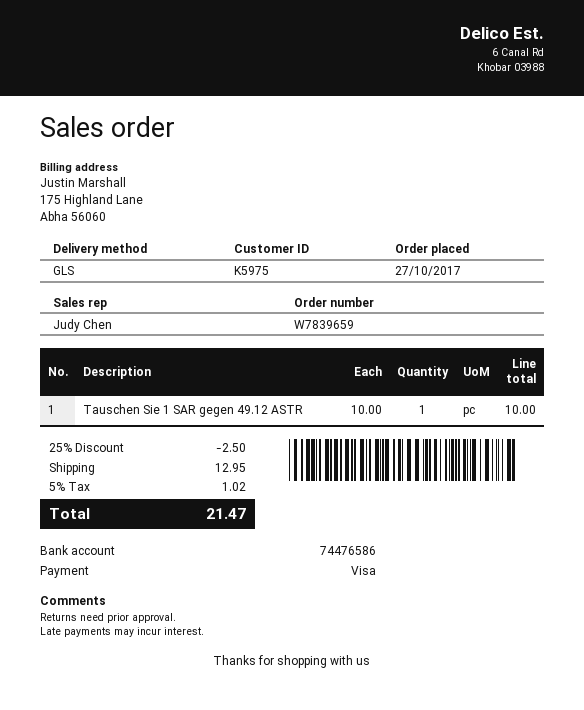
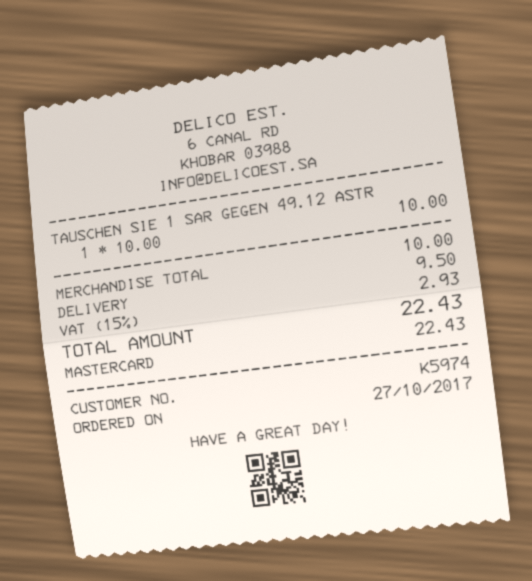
customer number: K5975 -> K5974
payment method: Visa -> Mastercard
discount: 25% = 2.50 -> none
shipping: 12.95 -> 9.50
tax: 5% = 1.02 -> 15% = 2.93
total: 21.47 -> 22.43

